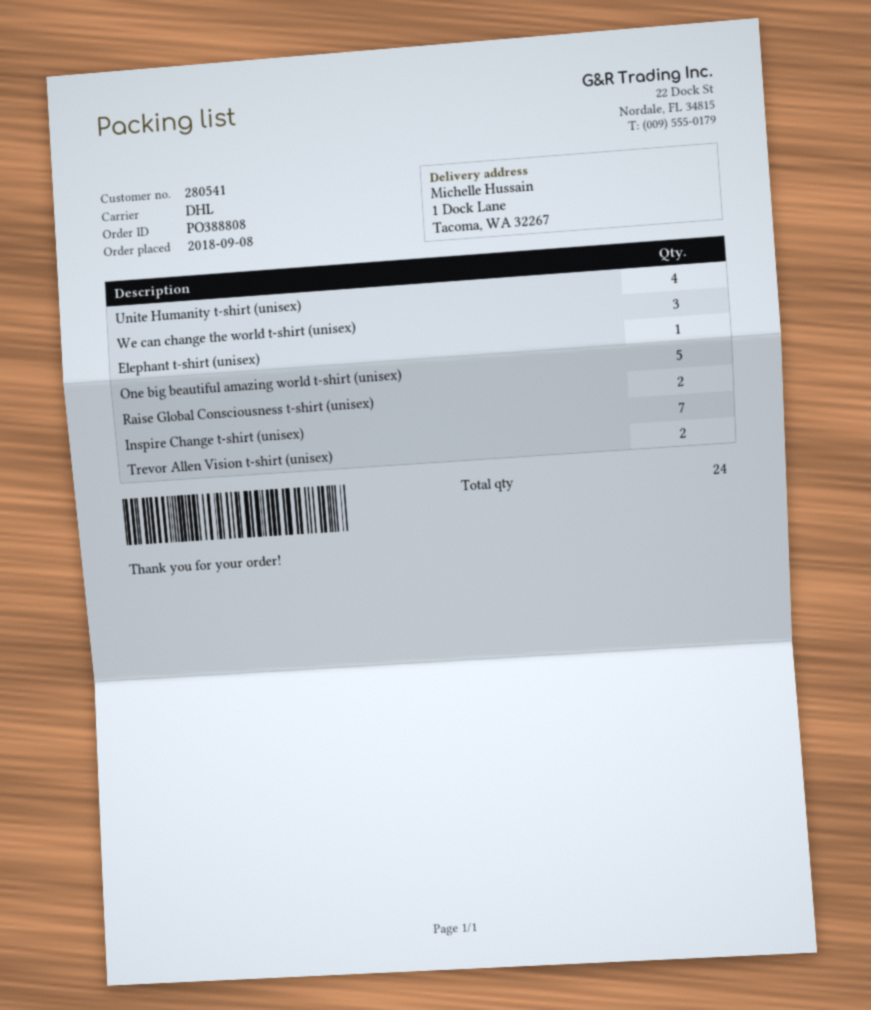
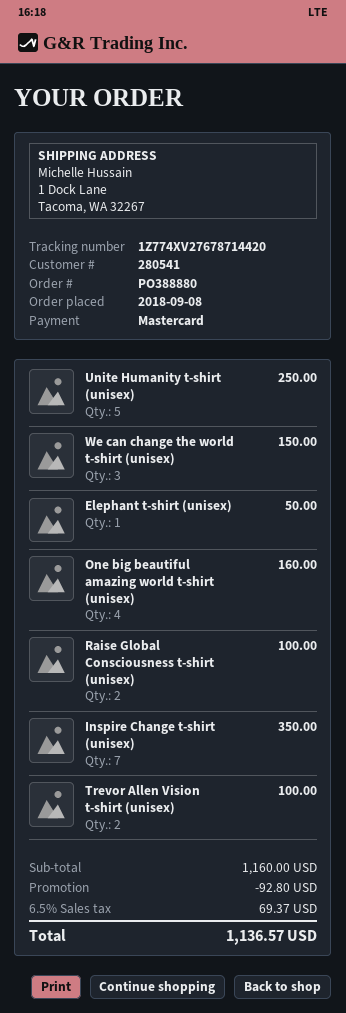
order number: PO388808 -> PO388880
Unite Humanity t-shirt (unisex): 4 -> 5
One big beautiful amazing world t-shirt (unisex): 5 -> 4

